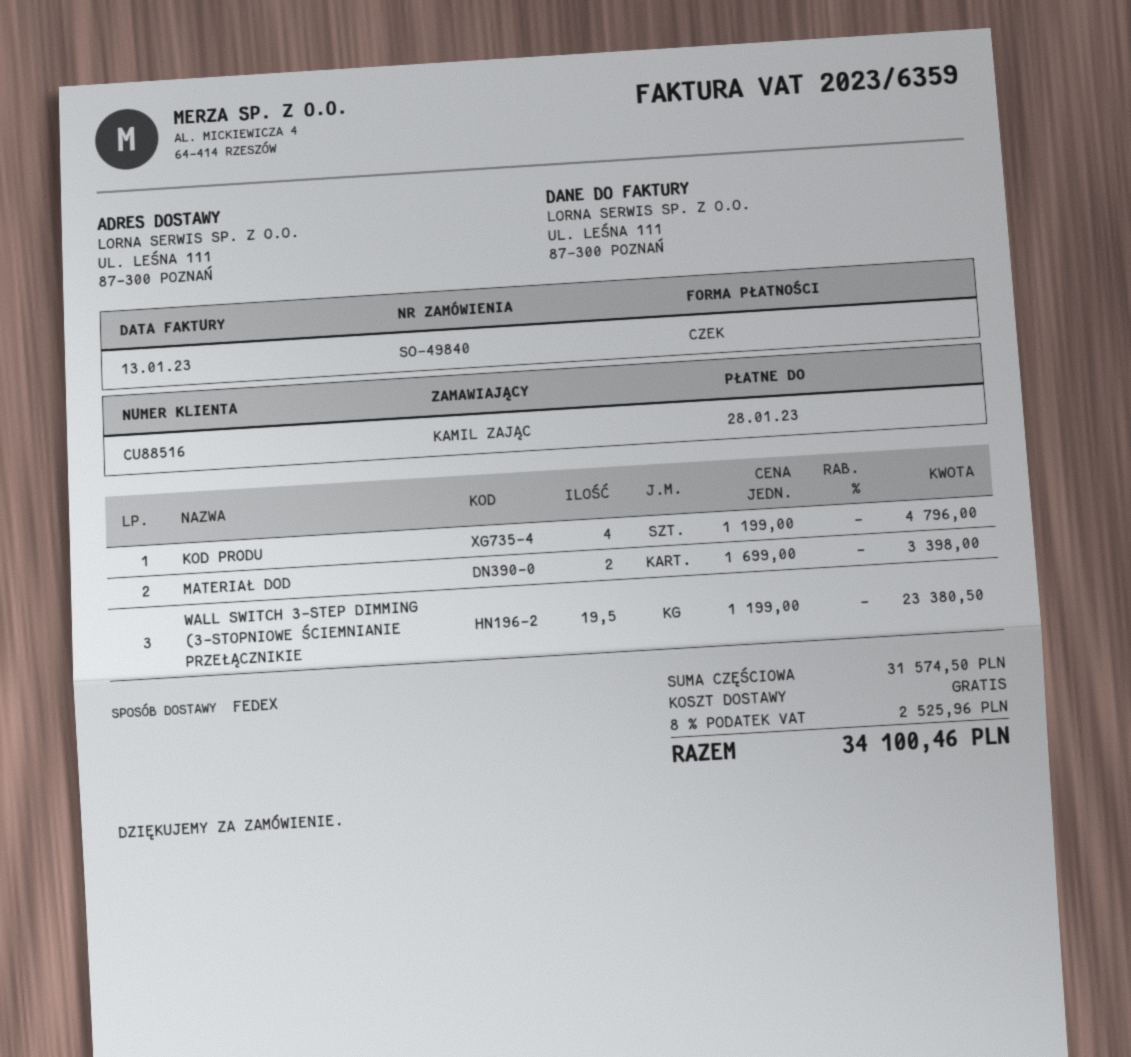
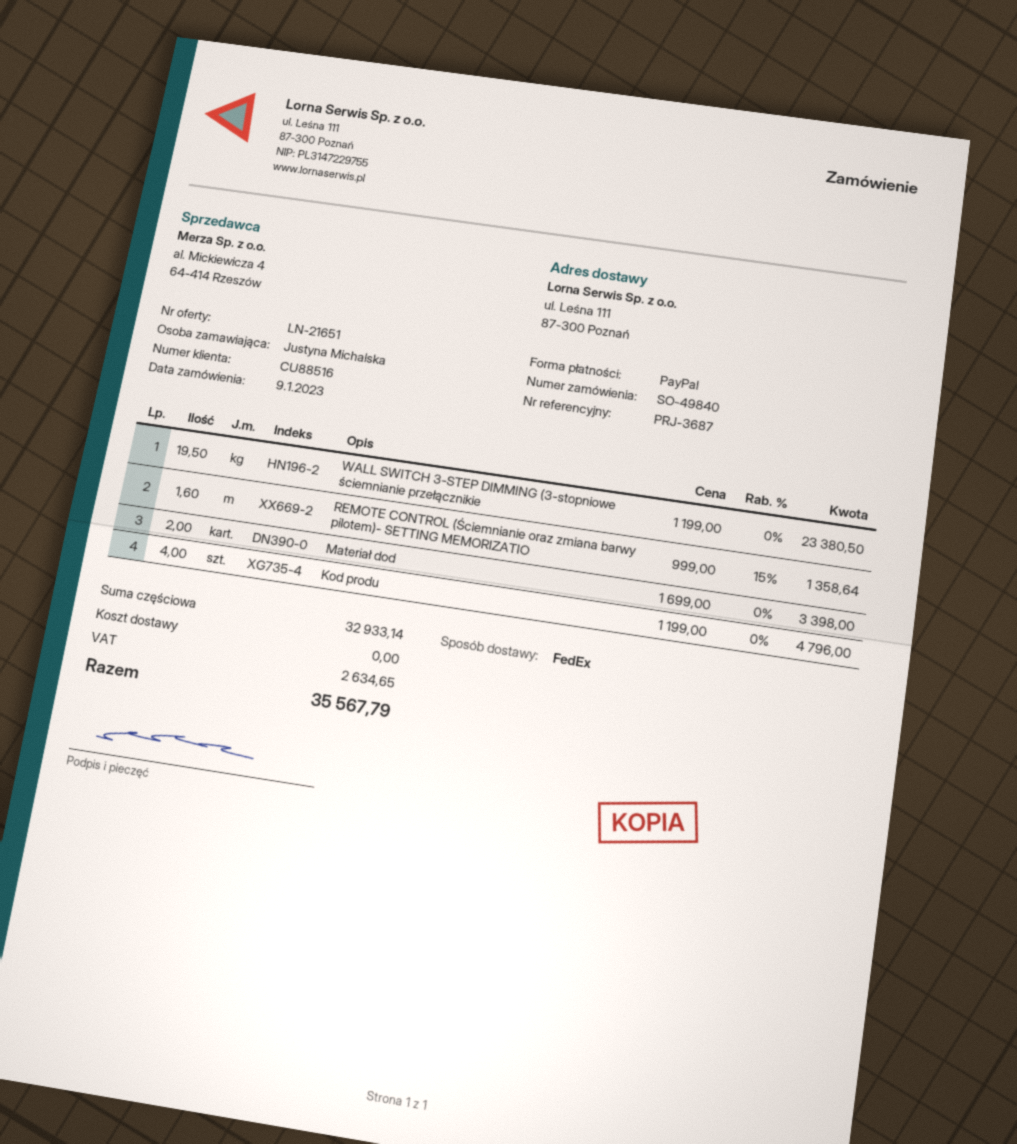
ordered by: KAMIL ZAJĄC -> Justyna Michalska
payment method: cheque -> PayPal
REMOTE CONTROL (Ściemnianie oraz zmiana barwy pilotem)- SETTING MEMORIZATIO: none -> 1.6 x 999.00 - 15% = 1358.64
subtotal: 31574.50 -> 32933.14
tax: 2525.96 -> 2634.65
total: 34100.46 -> 35567.79

